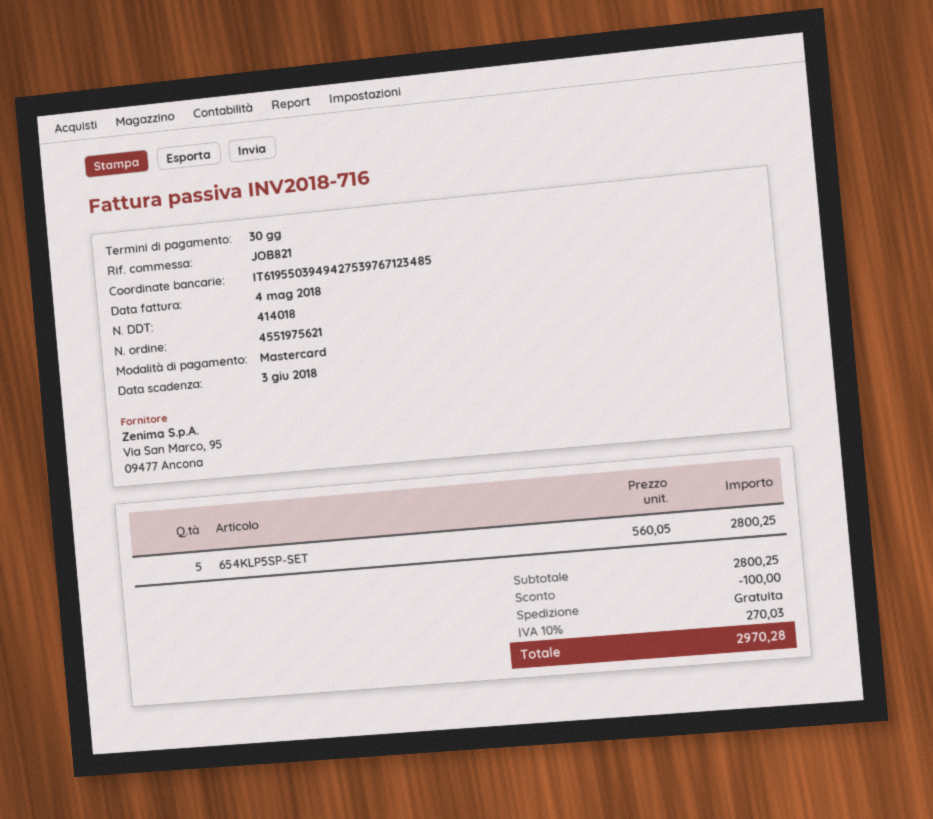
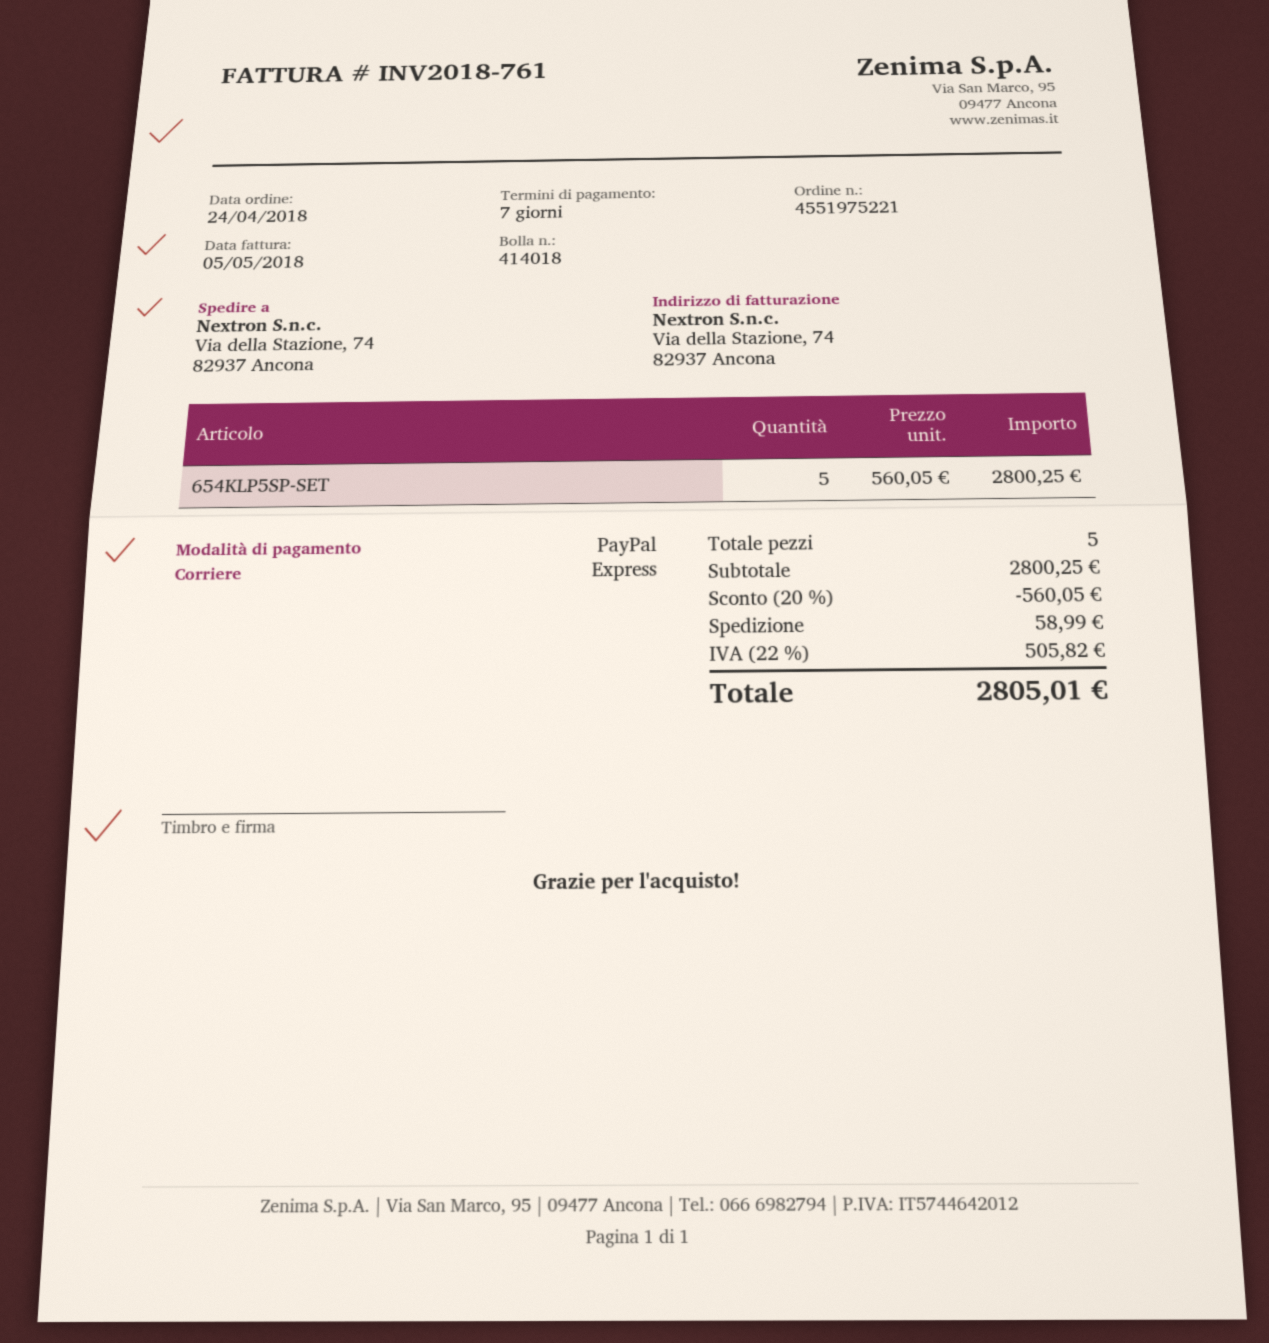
order number: 4551975621 -> 4551975221
invoice number: INV2018-716 -> INV2018-761
invoice date: 2018-05-04 -> 2018-05-05
payment terms: 30 days -> 7 days
payment method: Mastercard -> PayPal
discount: 100.00 -> 560.05
shipping: 0.00 -> 58.99
tax: 10% = 270.03 -> 22% = 505.82
total: 2970.28 -> 2805.01

